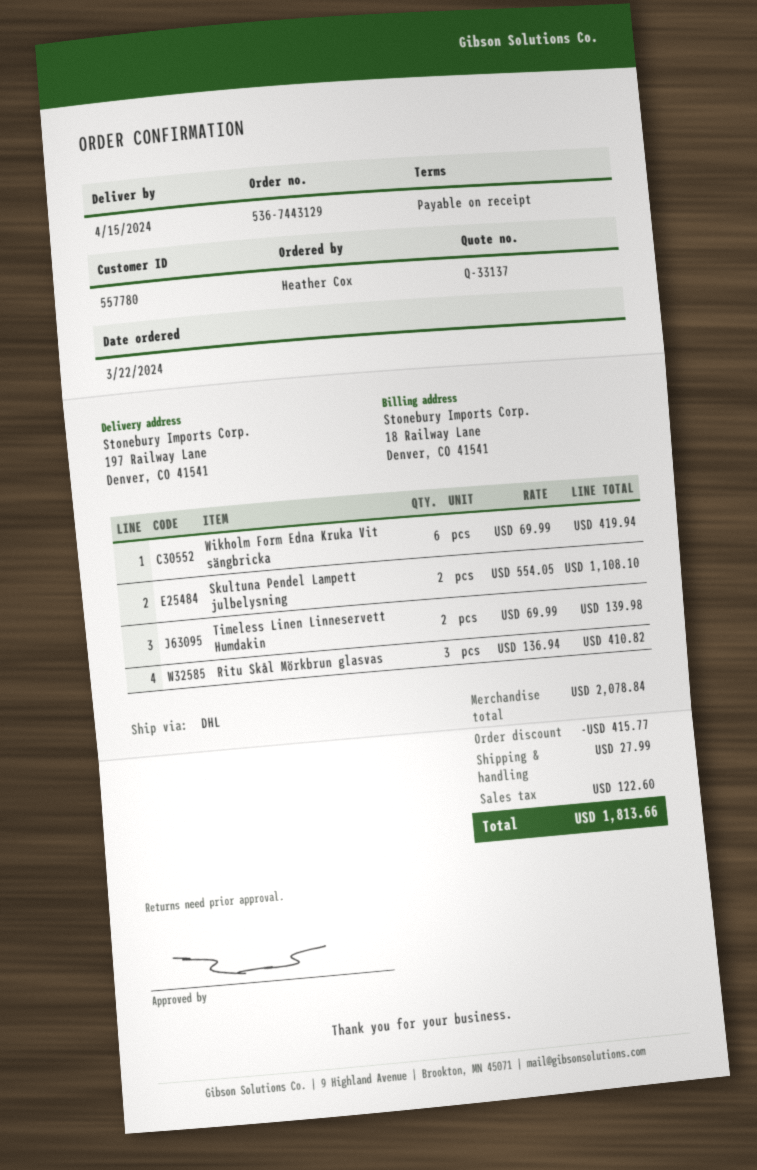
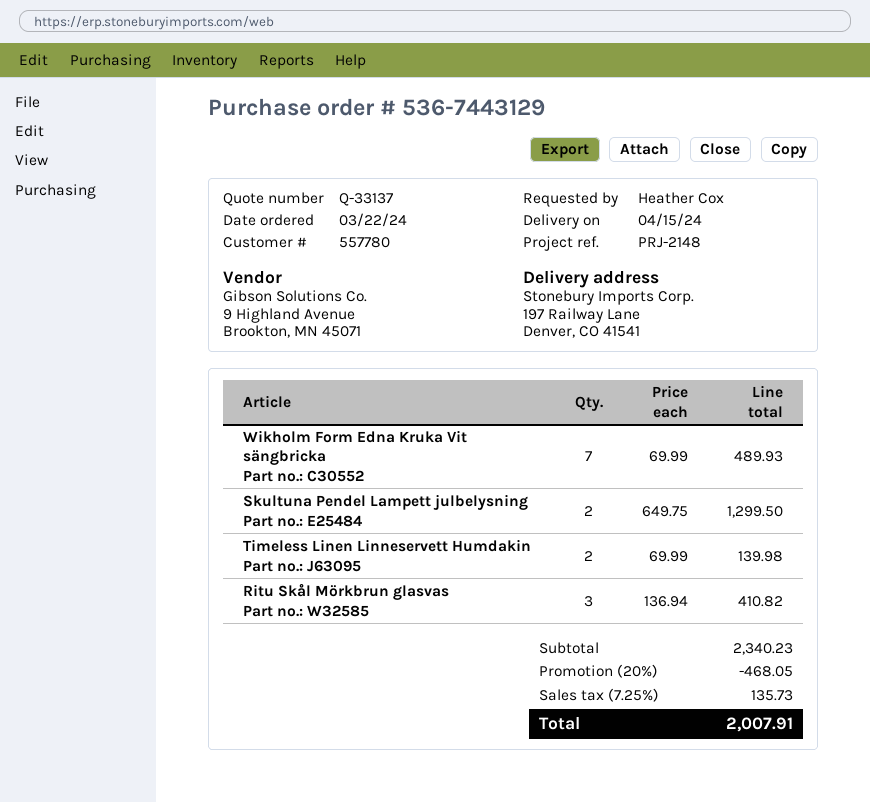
Wikholm Form Edna Kruka Vit sängbricka: 6 x 69.99 = 419.94 -> 7 x 69.99 = 489.93
Skultuna Pendel Lampett julbelysning: 2 x 554.05 = 1108.10 -> 2 x 649.75 = 1299.50
subtotal: 2078.84 -> 2340.23
discount: 415.77 -> 468.05
shipping: 27.99 -> none
tax: 122.60 -> 135.73
total: 1813.66 -> 2007.91

